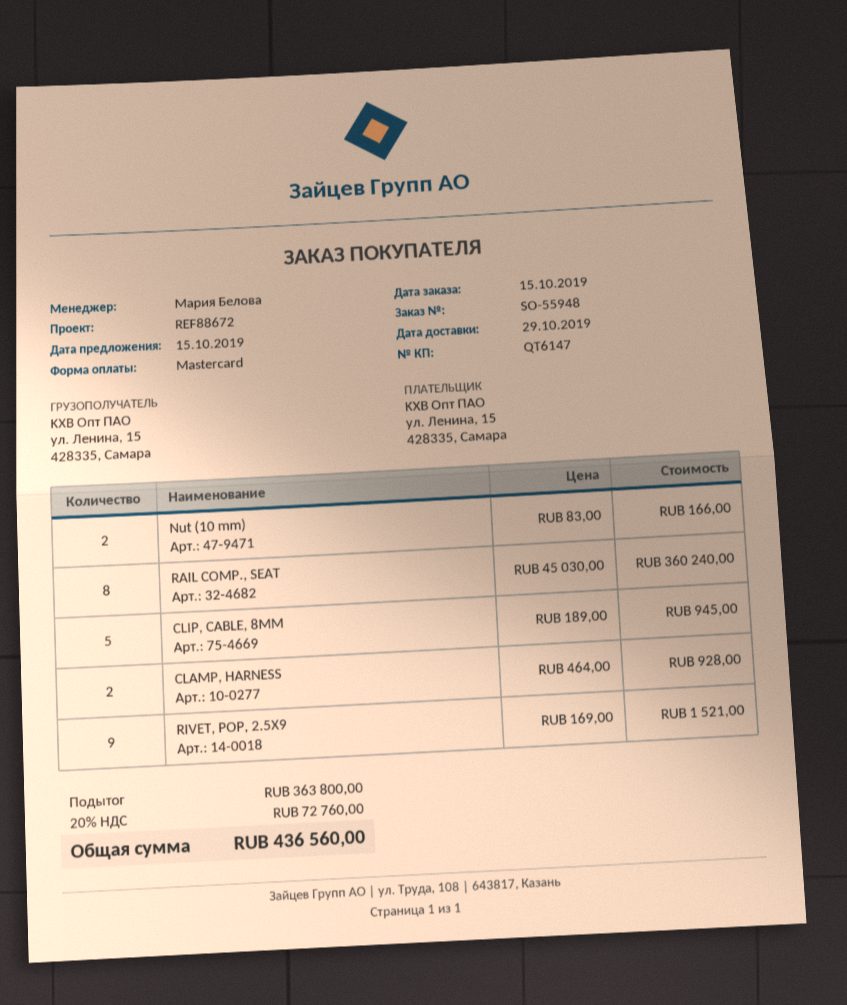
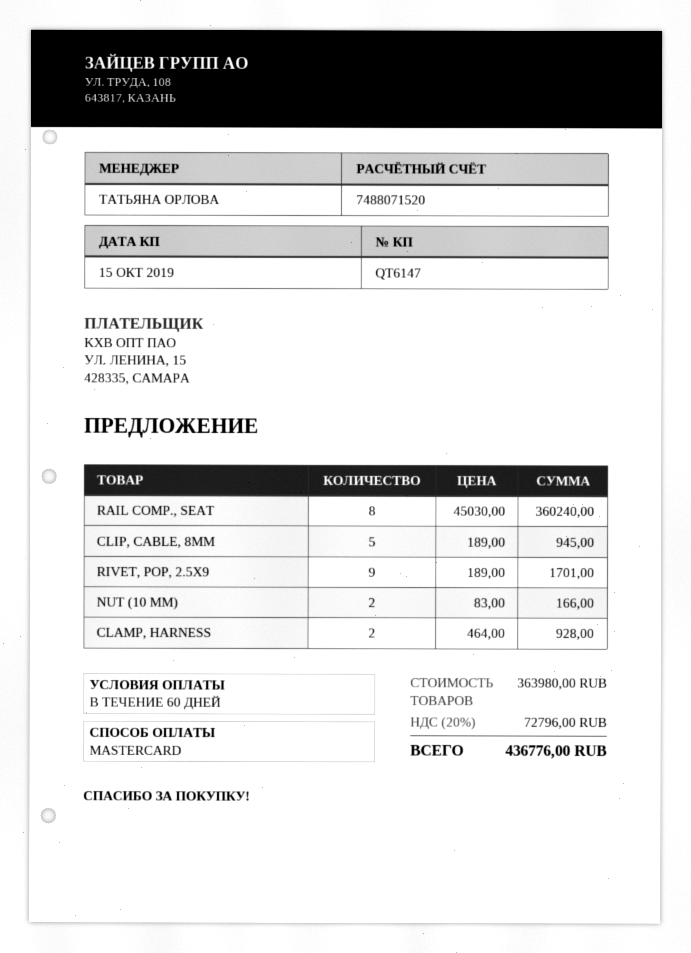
sales rep: Мария Белова -> ТАТЬЯНА ОРЛОВА
RIVET, POP, 2.5X9: 9 x 169.00 = 1521.00 -> 9 x 189.00 = 1701.00
subtotal: 363800.00 -> 363980.00
tax: 20% = 72760.00 -> 20% = 72796.00
total: 436560.00 -> 436776.00

